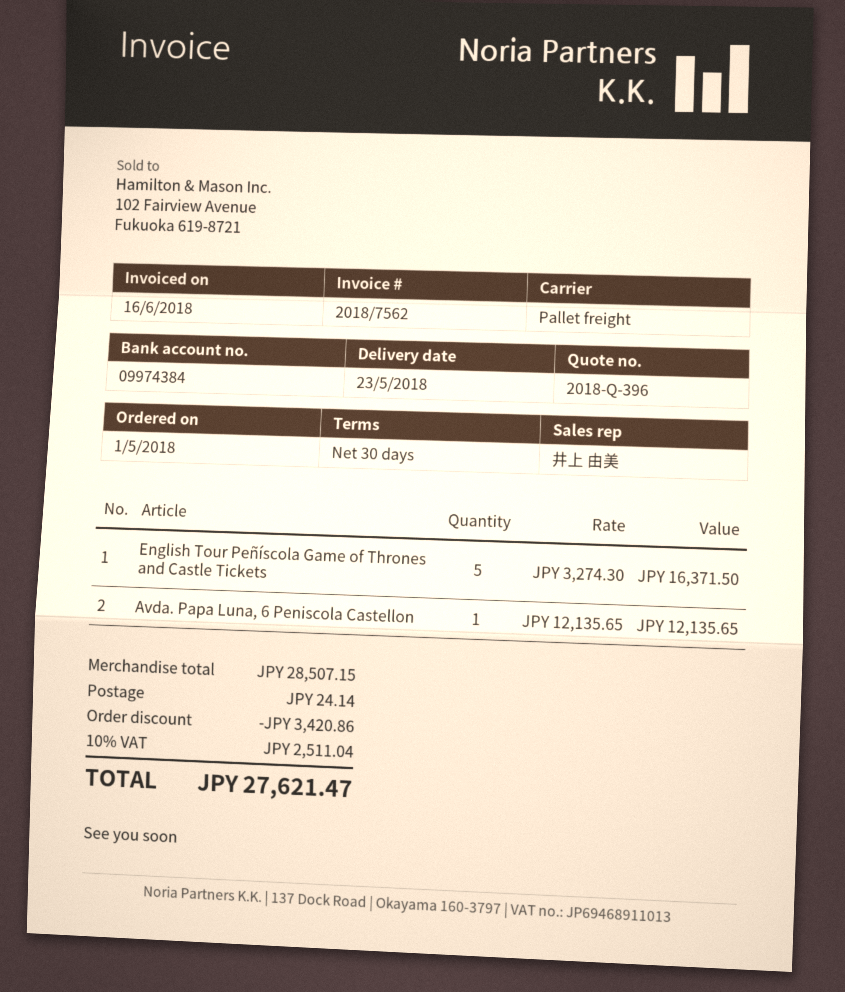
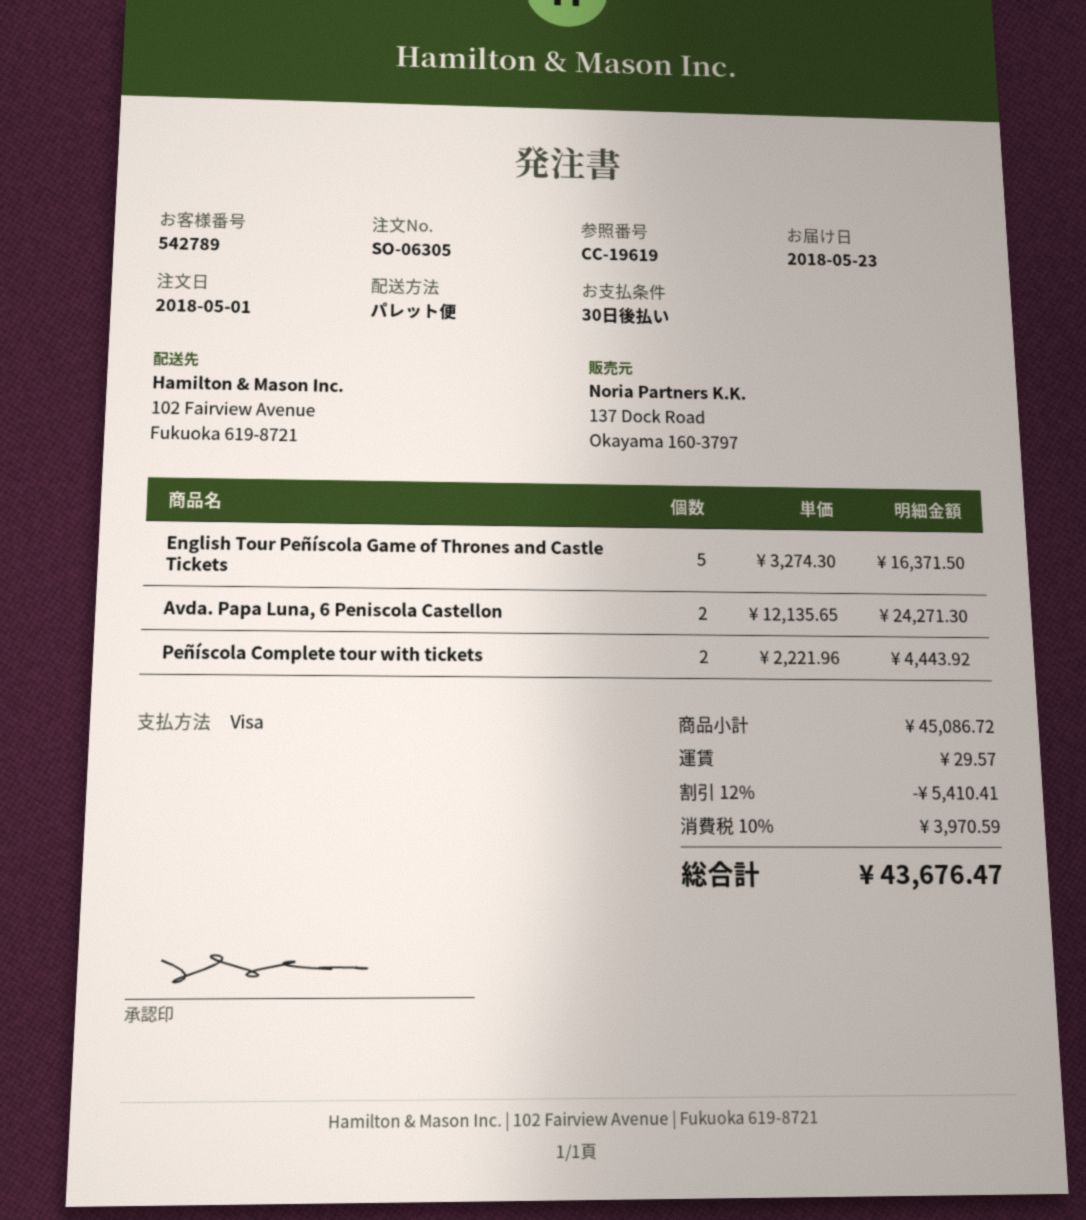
Avda. Papa Luna, 6 Peniscola Castellon: 1 x 12135.65 = 12135.65 -> 2 x 12135.65 = 24271.30
Peñíscola Complete tour with tickets: none -> 2 x 2221.96 = 4443.92
subtotal: 28507.15 -> 45086.72
discount: 3420.86 -> 5410.41
shipping: 24.14 -> 29.57
tax: 10% = 2511.04 -> 10% = 3970.59
total: 27621.47 -> 43676.47

